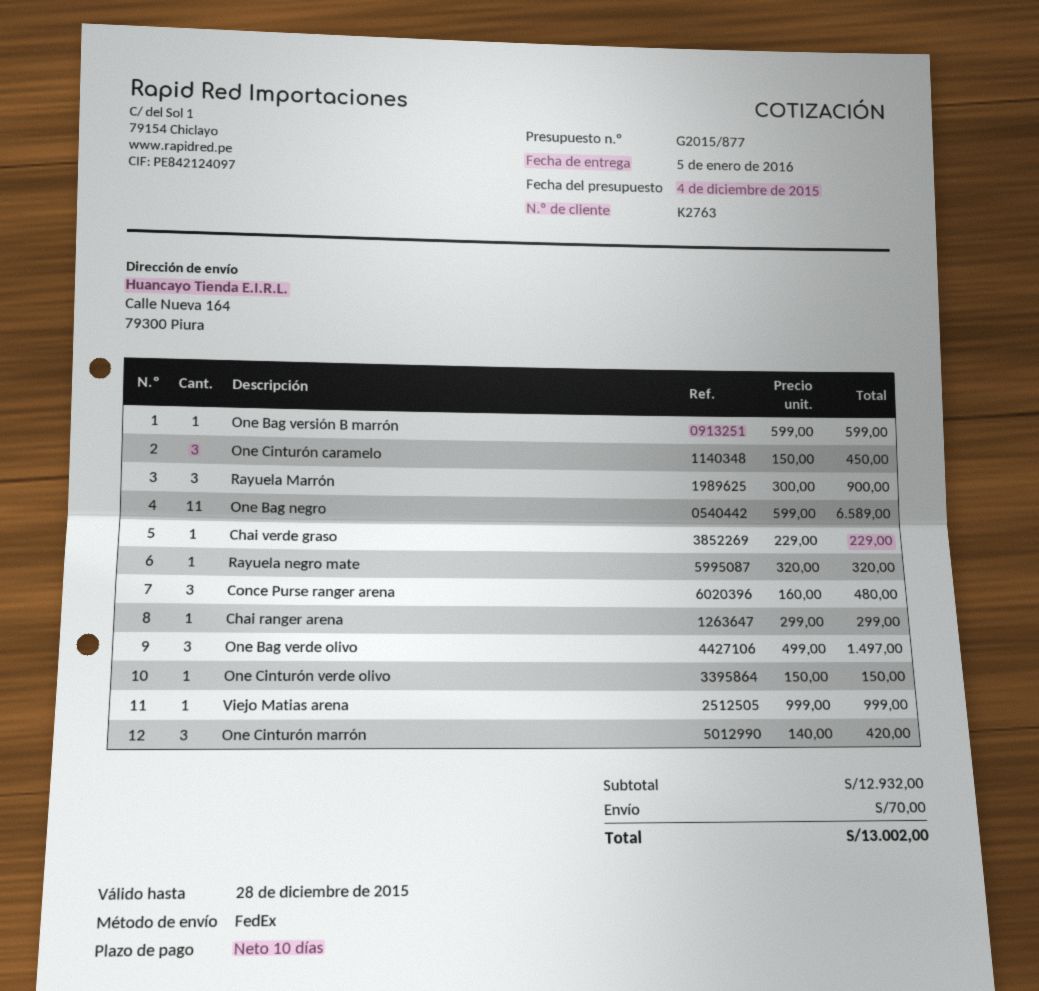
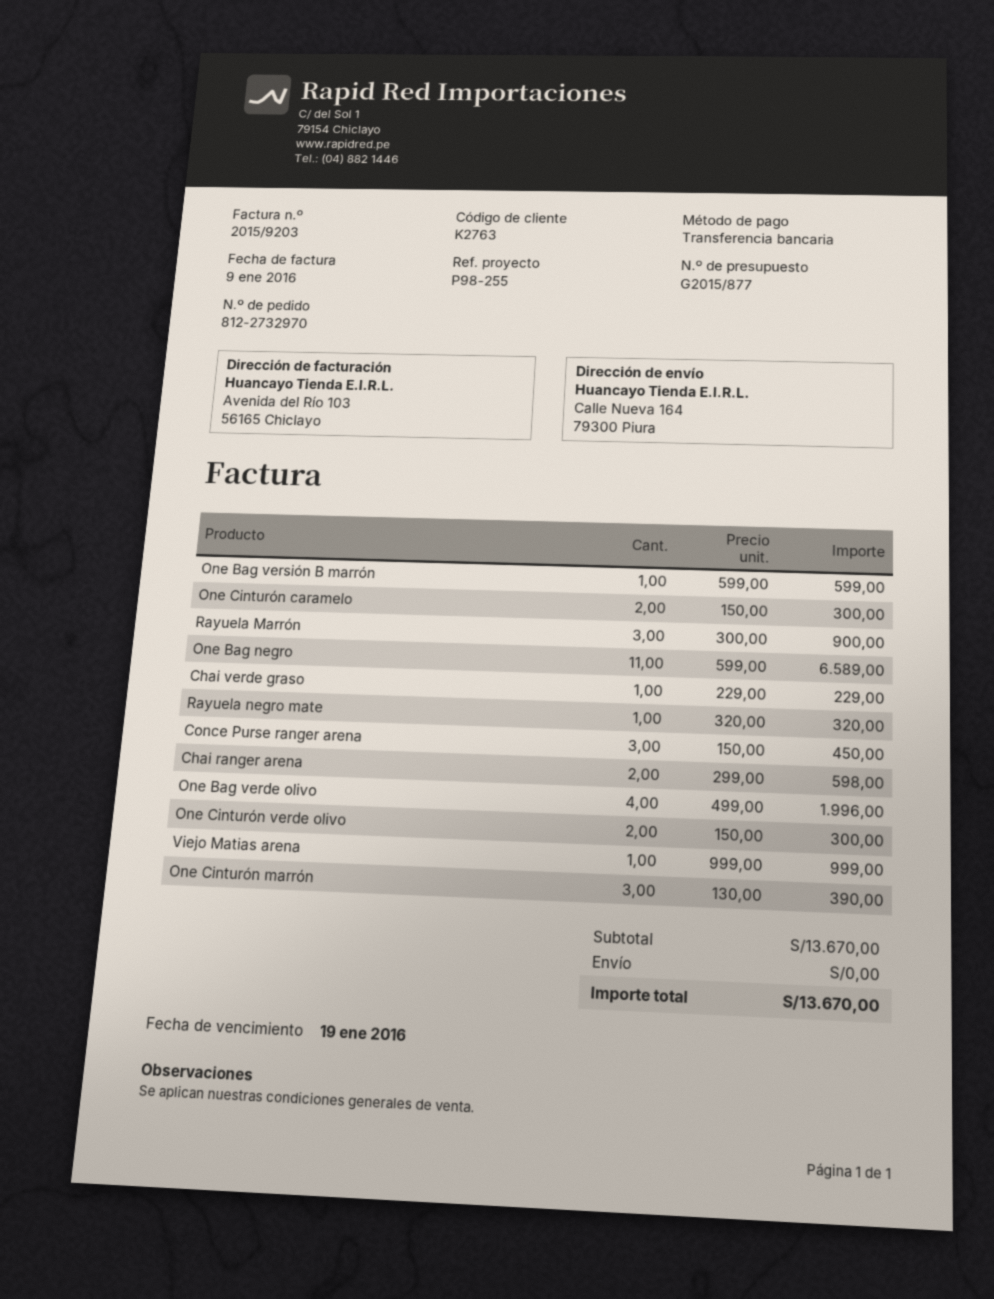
One Cinturón caramelo: 3 x 150.00 = 450.00 -> 2 x 150.00 = 300.00
Conce Purse ranger arena: 3 x 160.00 = 480.00 -> 3 x 150.00 = 450.00
Chai ranger arena: 1 x 299.00 = 299.00 -> 2 x 299.00 = 598.00
One Bag verde olivo: 3 x 499.00 = 1497.00 -> 4 x 499.00 = 1996.00
One Cinturón verde olivo: 1 x 150.00 = 150.00 -> 2 x 150.00 = 300.00
One Cinturón marrón: 3 x 140.00 = 420.00 -> 3 x 130.00 = 390.00
subtotal: 12932.00 -> 13670.00
shipping: 70.00 -> 0.00
total: 13002.00 -> 13670.00

